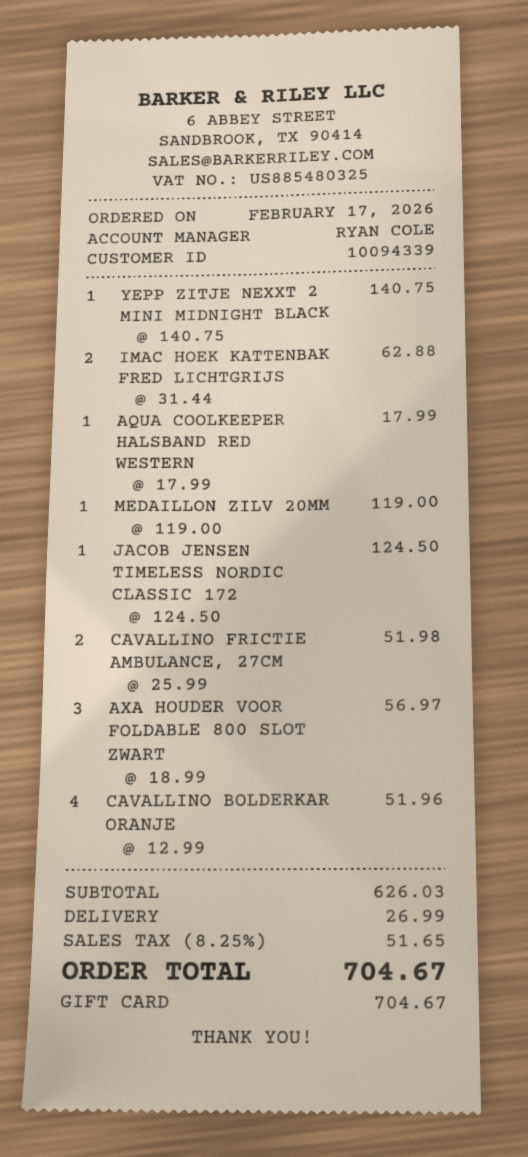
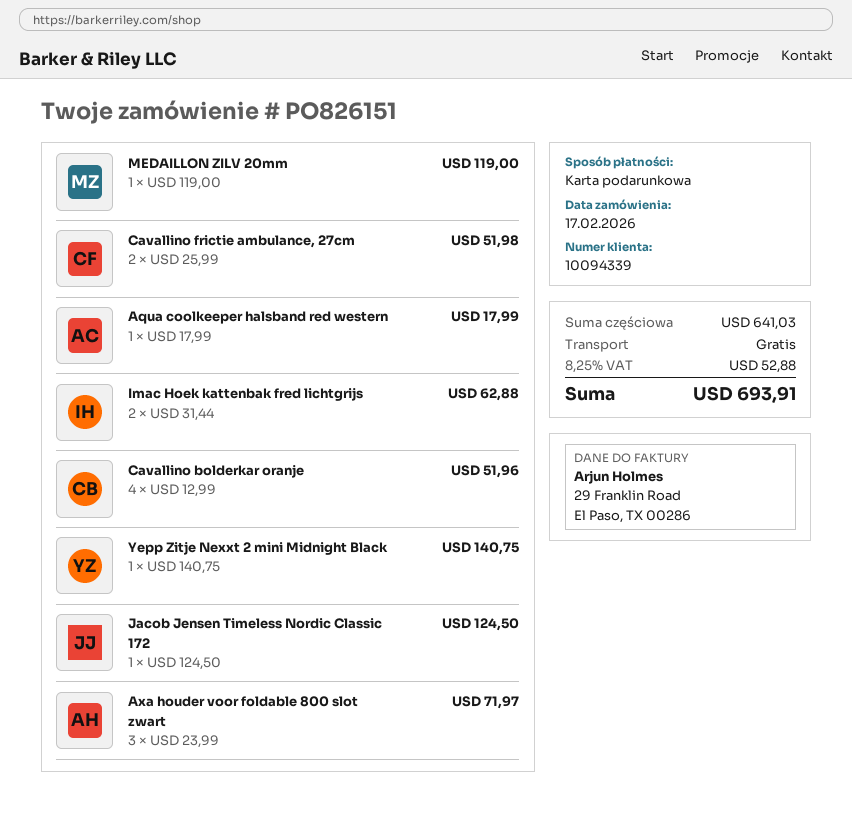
AXA HOUDER VOOR FOLDABLE 800 SLOT ZWART: 3 x 18.99 = 56.97 -> 3 x 23.99 = 71.97
subtotal: 626.03 -> 641.03
shipping: 26.99 -> 0.00
tax: 8.25% = 51.65 -> 8.25% = 52.88
total: 704.67 -> 693.91

